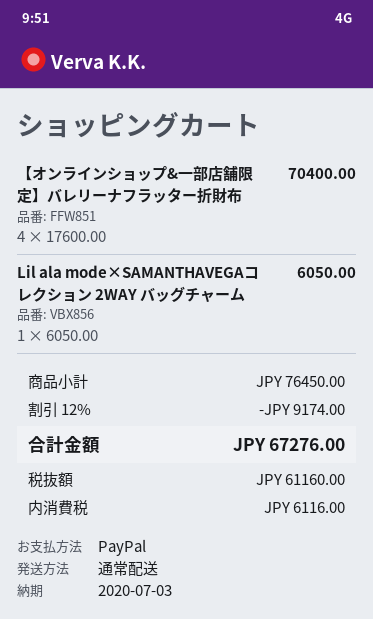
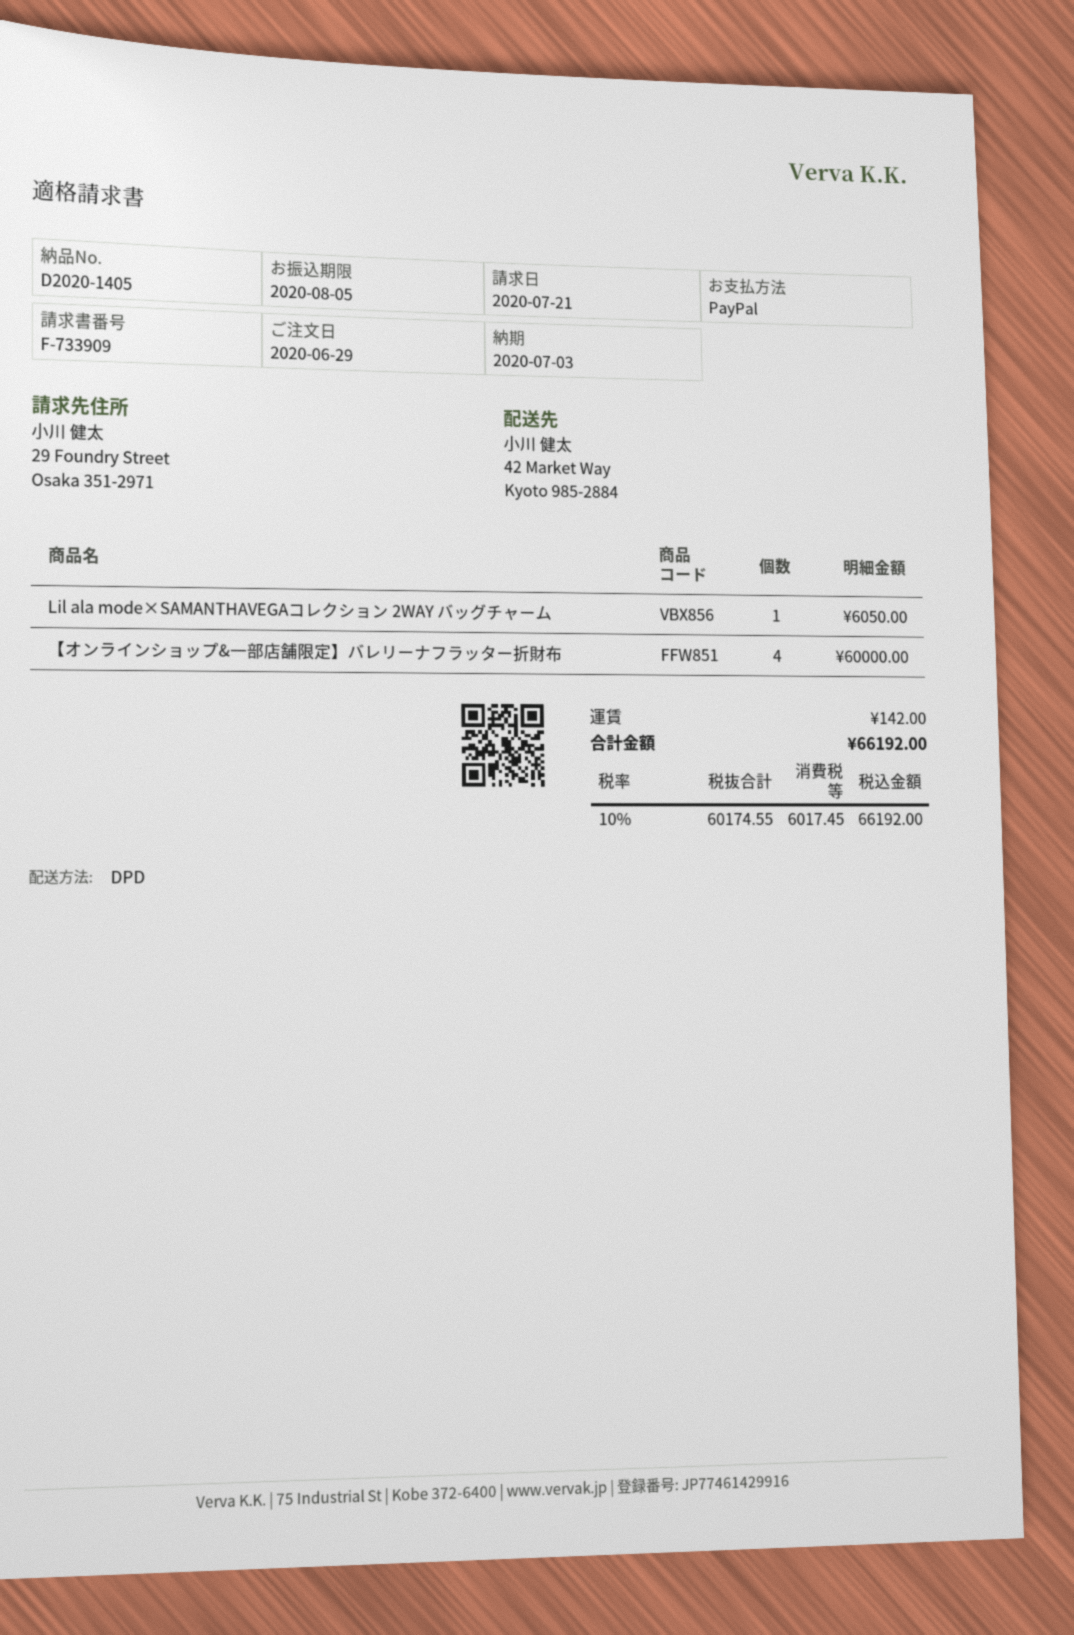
shipping method: standard -> DPD
【オンラインショップ&一部店舗限定】バレリーナフラッター折財布: 4 for 70400.00 -> 4 for 60000.00
discount: 12% = 9174.00 -> none
shipping: none -> 142.00
net: 61160.00 -> 60174.55
tax: 6116.00 -> 6017.45
total: 67276.00 -> 66192.00

